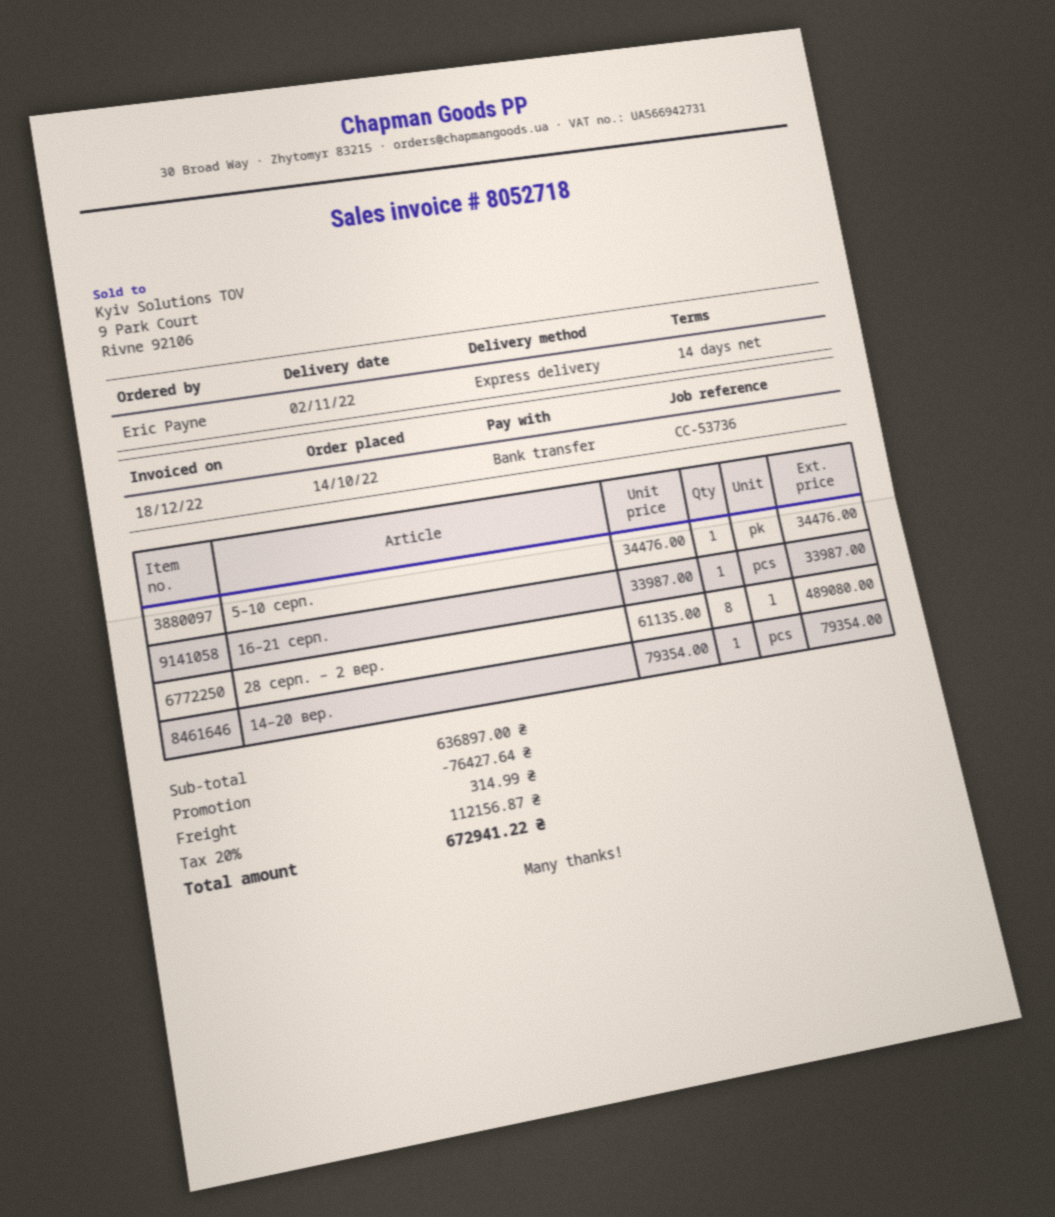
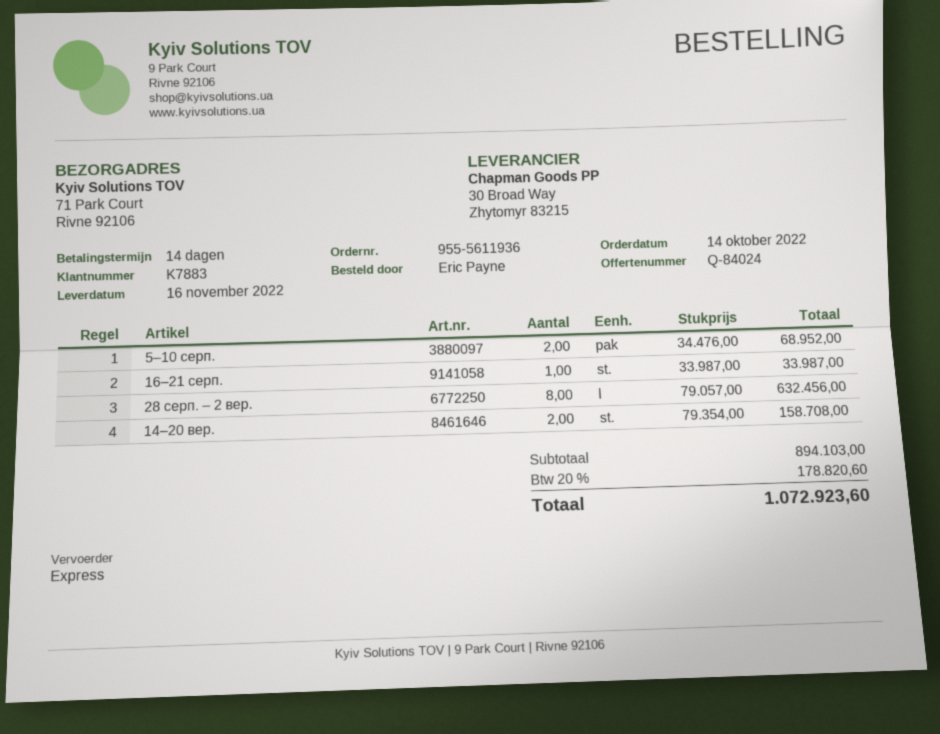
delivery date: 2022-11-02 -> 2022-11-16
5–10 серп.: 1 x 34476.00 = 34476.00 -> 2 x 34476.00 = 68952.00
28 серп. – 2 вер.: 8 x 61135.00 = 489080.00 -> 8 x 79057.00 = 632456.00
14–20 вер.: 1 x 79354.00 = 79354.00 -> 2 x 79354.00 = 158708.00
subtotal: 636897.00 -> 894103.00
discount: 76427.64 -> none
shipping: 314.99 -> none
tax: 20% = 112156.87 -> 20% = 178820.60
total: 672941.22 -> 1072923.60

